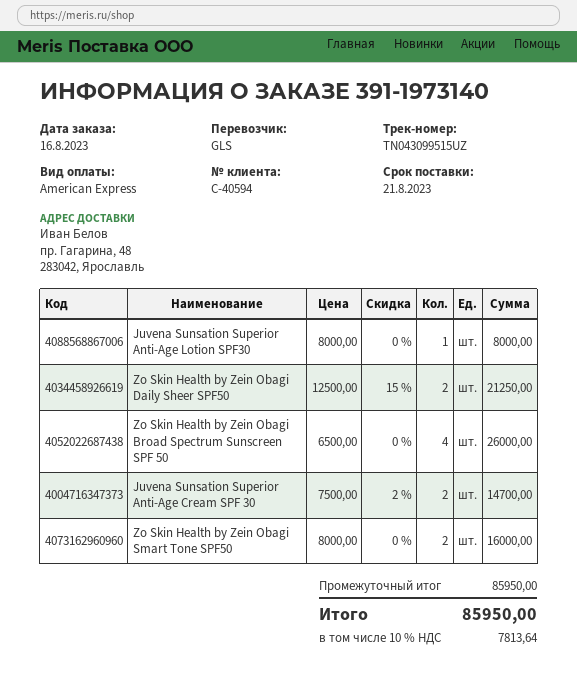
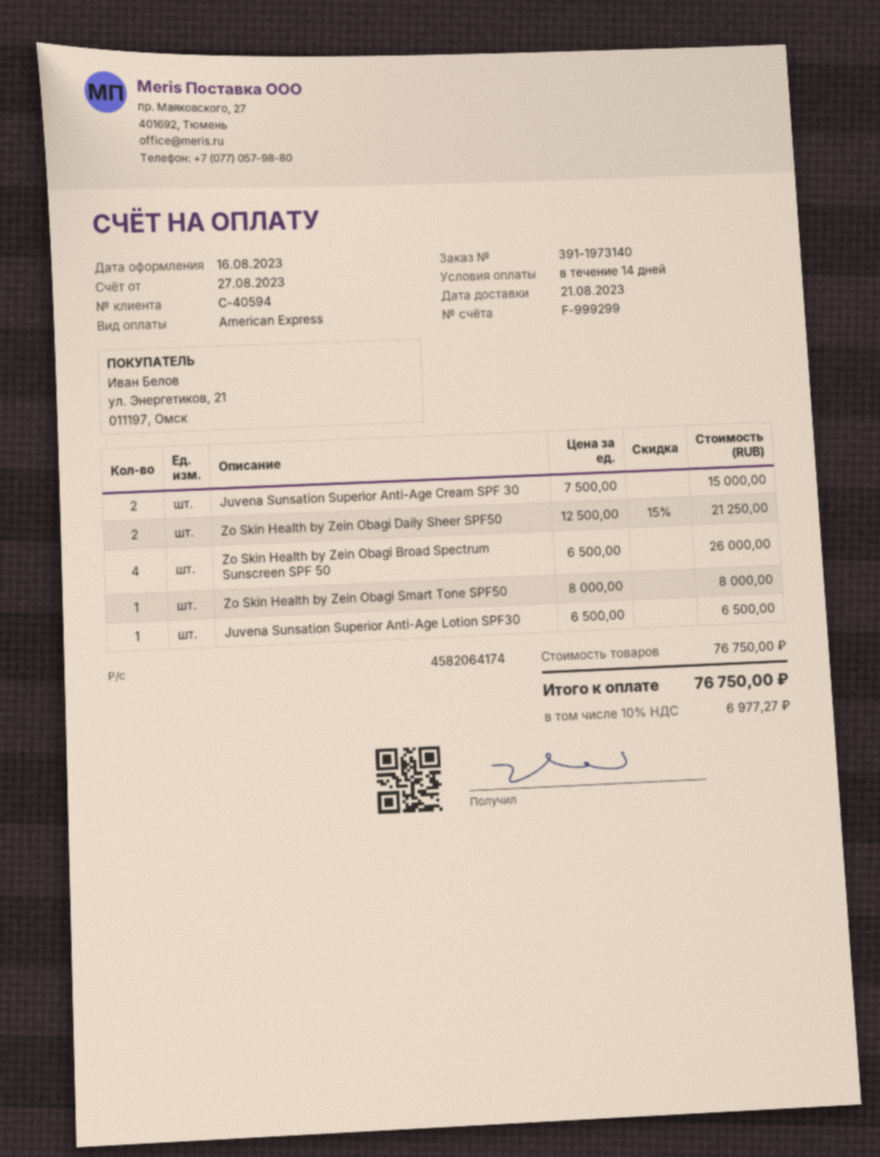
Juvena Sunsation Superior Anti-Age Lotion SPF30: 1 x 8000.00 = 8000.00 -> 1 x 6500.00 = 6500.00
Juvena Sunsation Superior Anti-Age Сream SPF 30: 2 x 7500.00 - 2% = 14700.00 -> 2 x 7500.00 = 15000.00
Zo Skin Health by Zein Obagi Smart Tone SPF50: 2 x 8000.00 = 16000.00 -> 1 x 8000.00 = 8000.00
subtotal: 85950.00 -> 76750.00
tax: 10% = 7813.64 -> 10% = 6977.27
total: 85950.00 -> 76750.00

